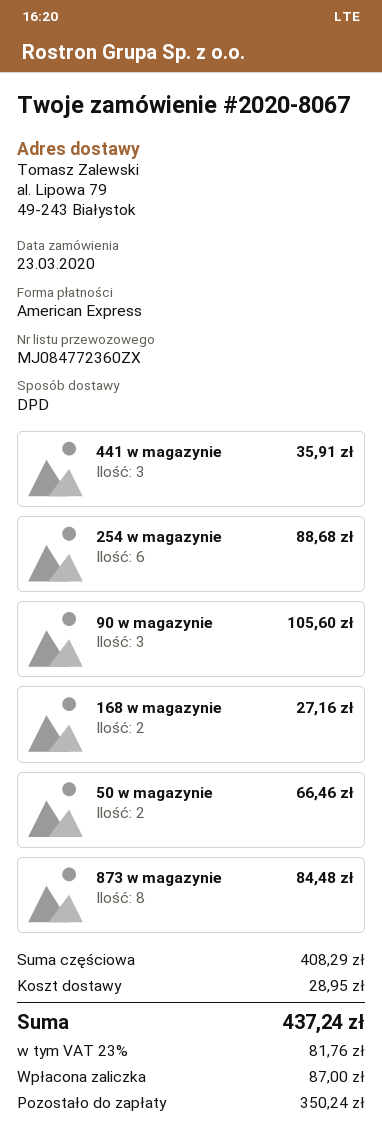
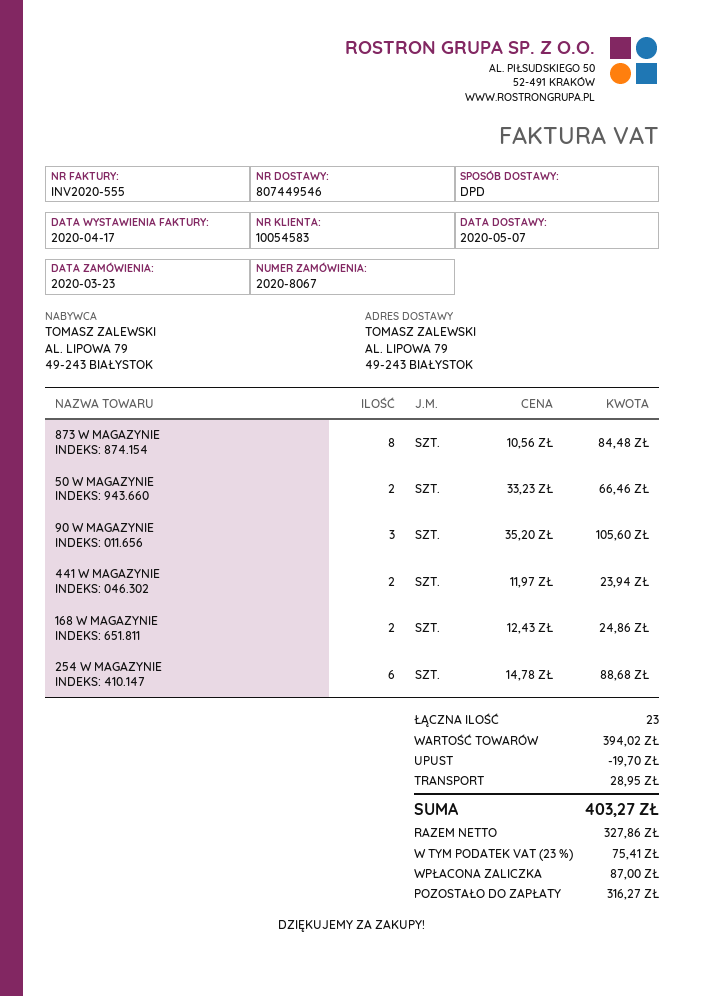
441 w magazynie: 3 for 35.91 -> 2 for 23.94
168 w magazynie: 2 for 27.16 -> 2 for 24.86
subtotal: 408.29 -> 394.02
discount: none -> 19.70
tax: 23% = 81.76 -> 23% = 75.41
total: 437.24 -> 403.27
balance: 350.24 -> 316.27

